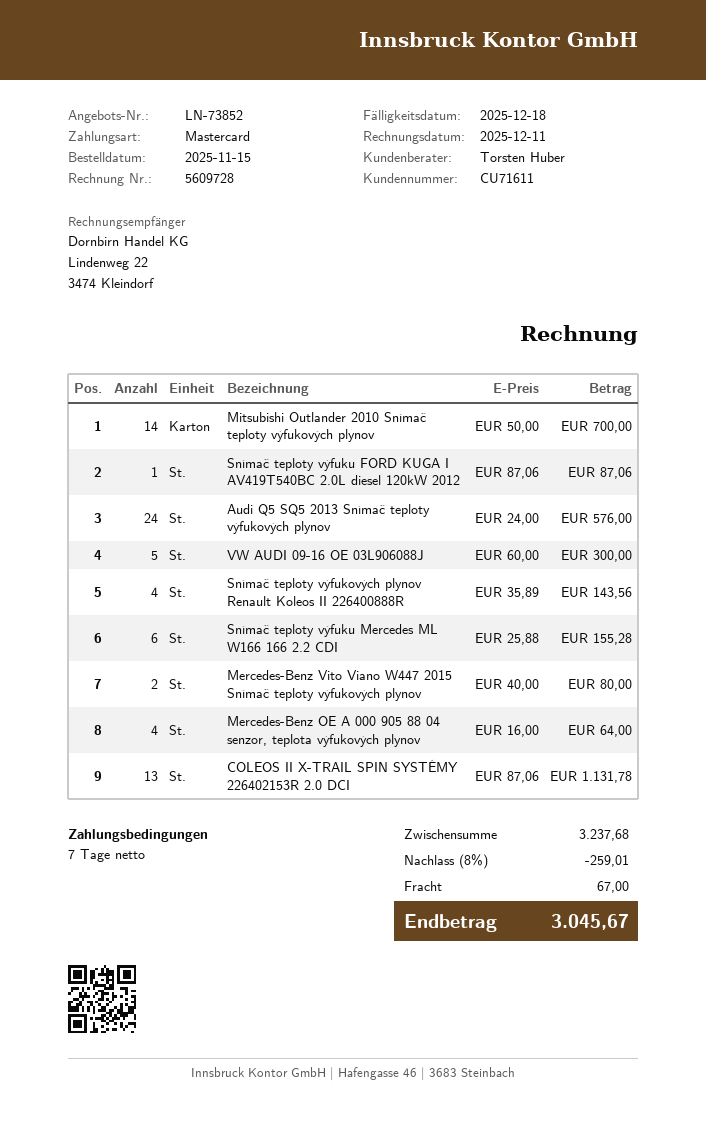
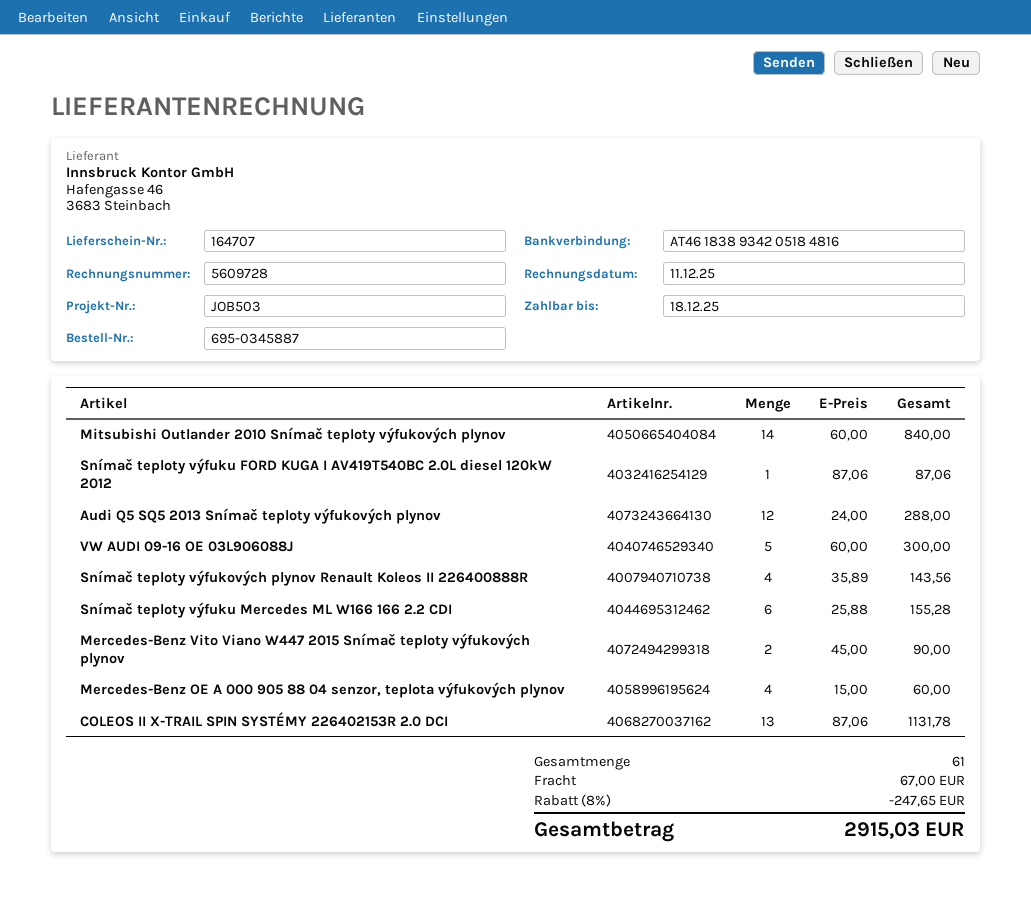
Mitsubishi Outlander 2010 Snímač teploty výfukových plynov: 14 x 50.00 = 700.00 -> 14 x 60.00 = 840.00
Audi Q5 SQ5 2013 Snímač teploty výfukových plynov: 24 x 24.00 = 576.00 -> 12 x 24.00 = 288.00
Mercedes-Benz Vito Viano W447 2015 Snímač teploty výfukových plynov: 2 x 40.00 = 80.00 -> 2 x 45.00 = 90.00
Mercedes-Benz OE A 000 905 88 04 senzor, teplota výfukových plynov: 4 x 16.00 = 64.00 -> 4 x 15.00 = 60.00
discount: 8% = 259.01 -> 8% = 247.65
total: 3045.67 -> 2915.03

